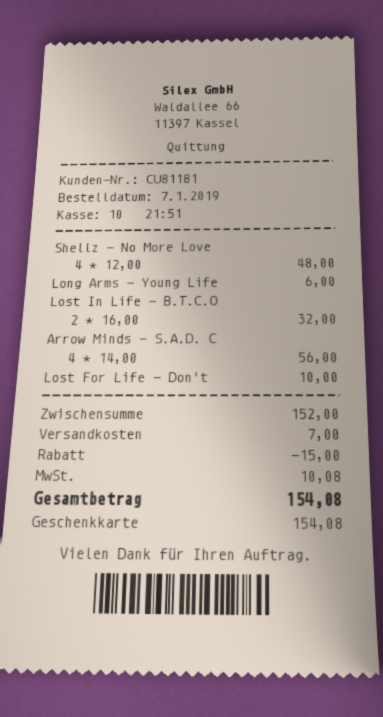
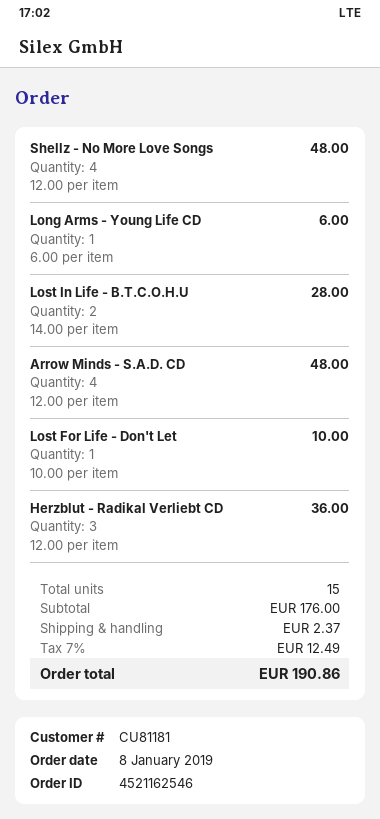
order date: 2019-01-07 -> 2019-01-08
Lost In Life - B.T.C.O: 2 x 16.00 = 32.00 -> 2 x 14.00 = 28.00
Arrow Minds - S.A.D. C: 4 x 14.00 = 56.00 -> 4 x 12.00 = 48.00
Herzblut - Radikal Verliebt CD: none -> 3 x 12.00 = 36.00
subtotal: 152.00 -> 176.00
discount: 15.00 -> none
shipping: 7.00 -> 2.37
tax: 10.08 -> 12.49
total: 154.08 -> 190.86

